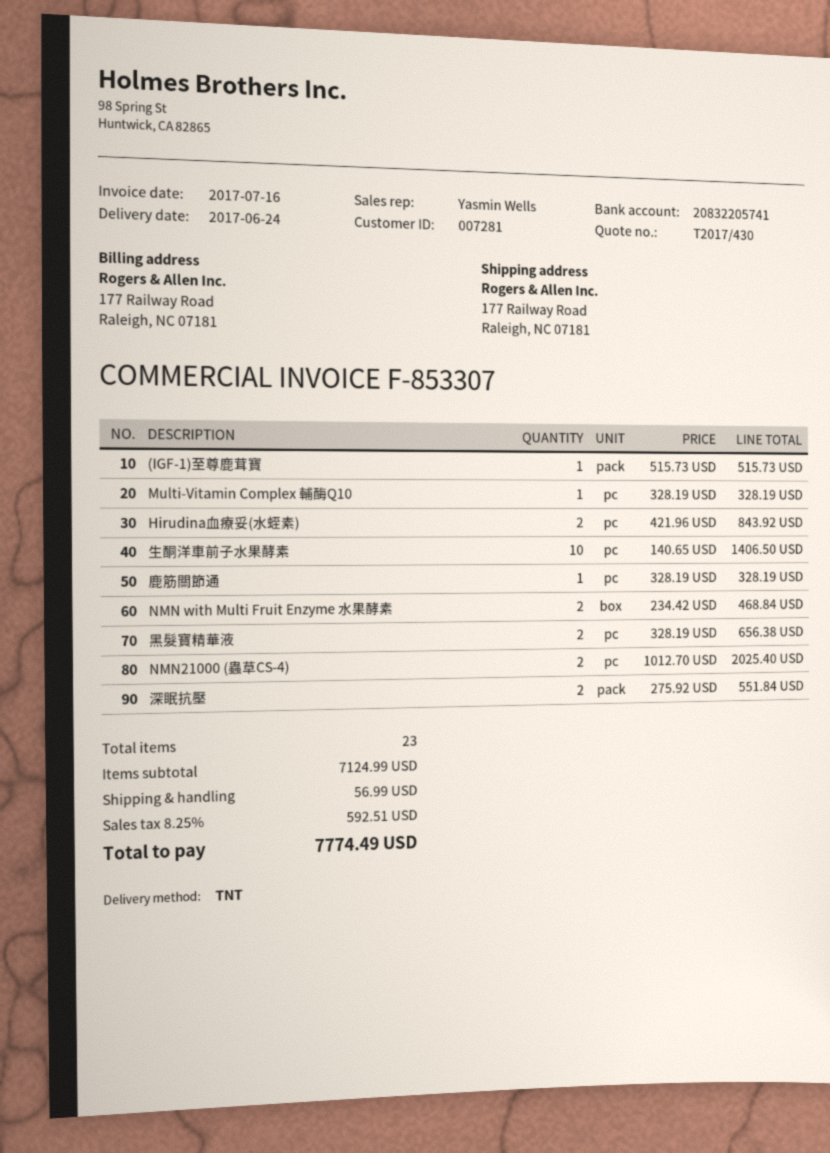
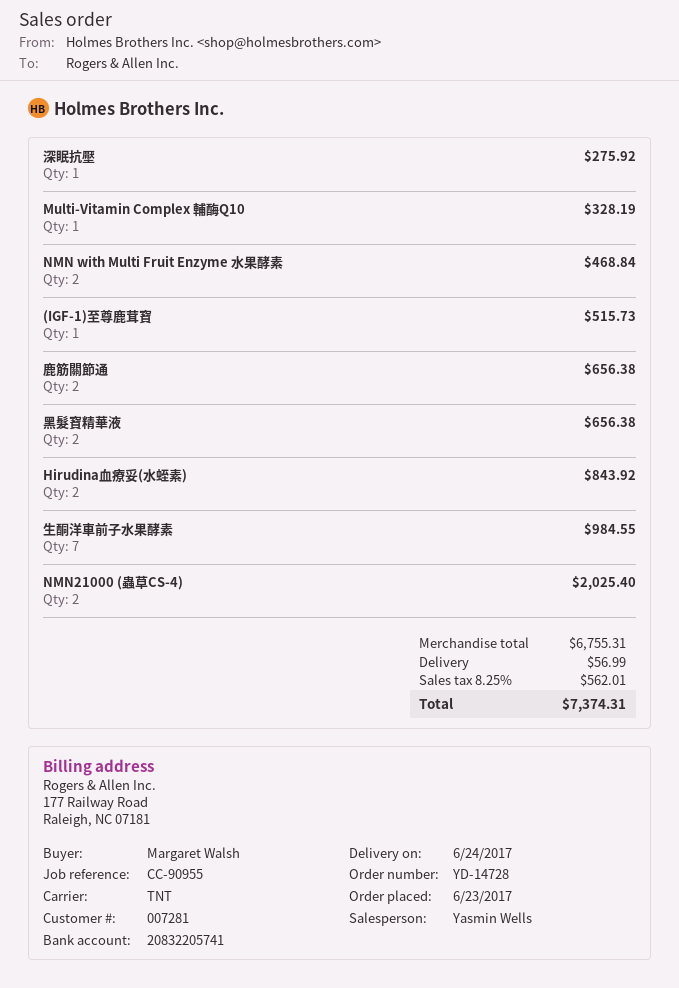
生酮洋車前子水果酵素: 10 for 1406.50 -> 7 for 984.55
鹿筋關節通: 1 for 328.19 -> 2 for 656.38
深眠抗壓: 2 for 551.84 -> 1 for 275.92
subtotal: 7124.99 -> 6755.31
tax: 8.25% = 592.51 -> 8.25% = 562.01
total: 7774.49 -> 7374.31

